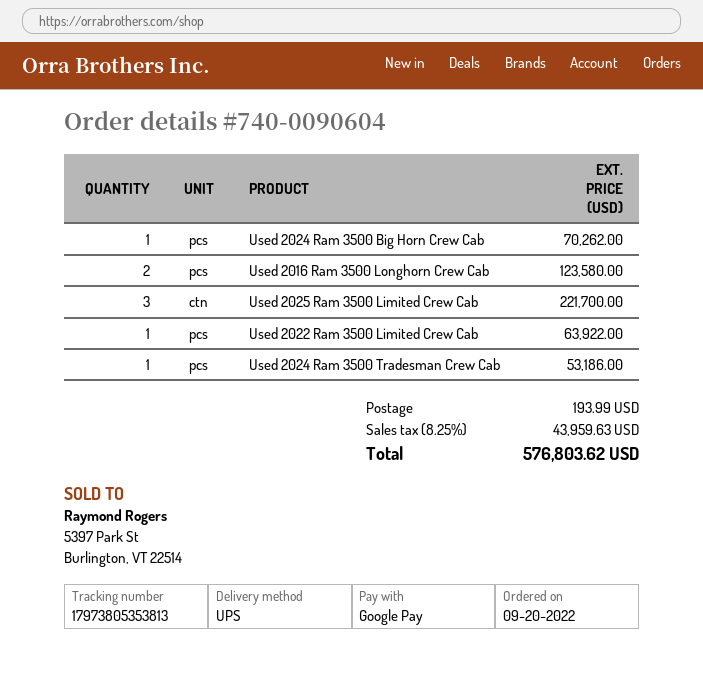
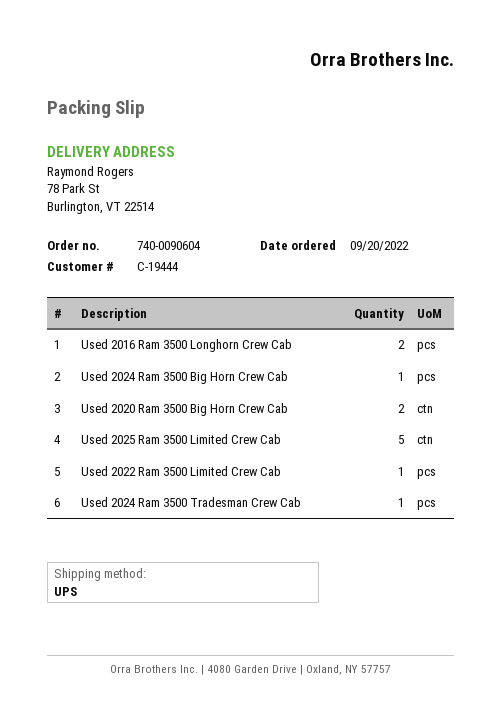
Used 2025 Ram 3500 Limited Crew Cab: 3 -> 5
Used 2020 Ram 3500 Big Horn Crew Cab: none -> 2

